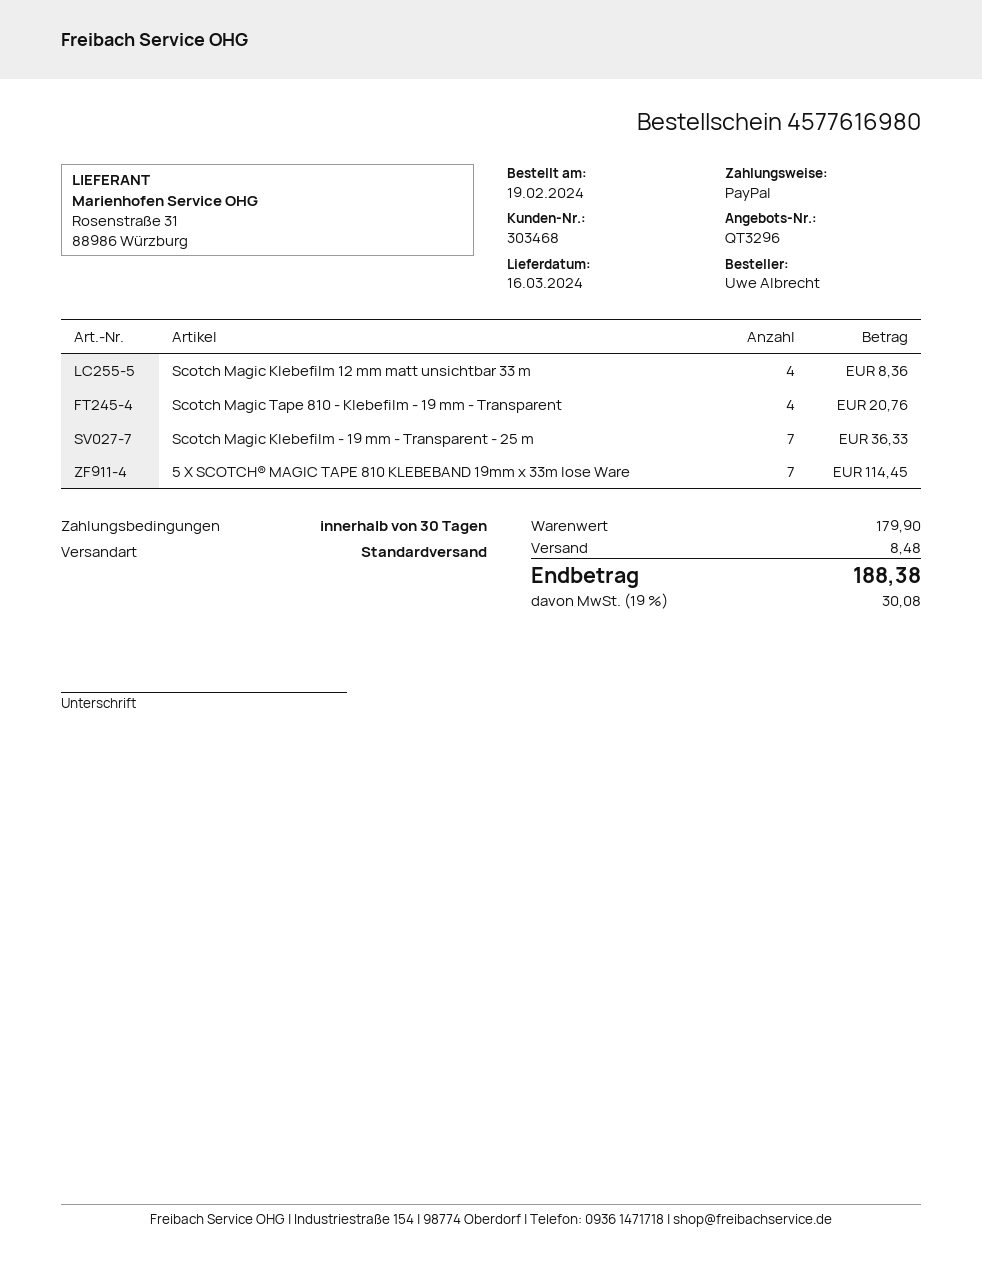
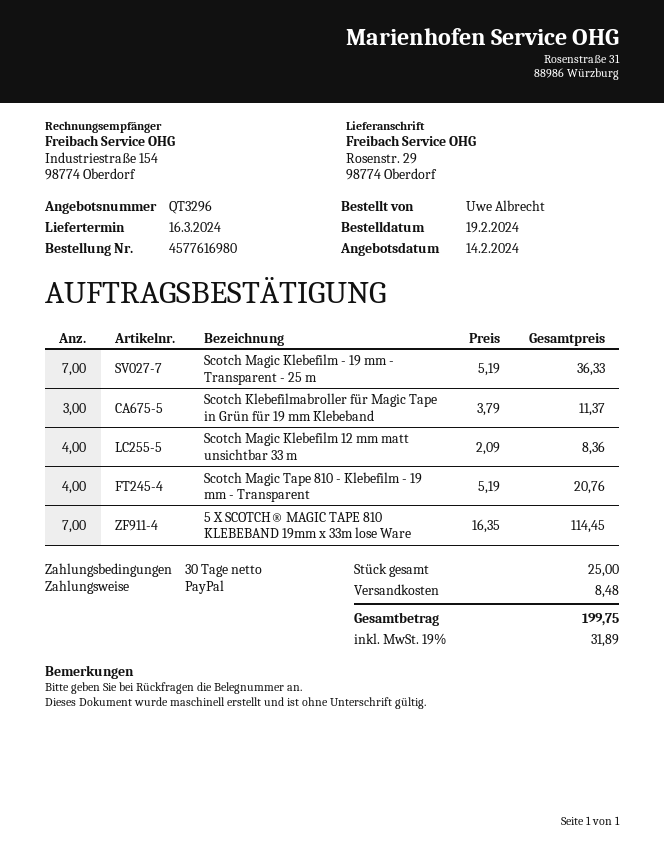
Scotch Klebefilmabroller für Magic Tape in Grün für 19 mm Klebeband: none -> 3 for 11.37
tax: 19% = 30.08 -> 19% = 31.89
total: 188.38 -> 199.75

